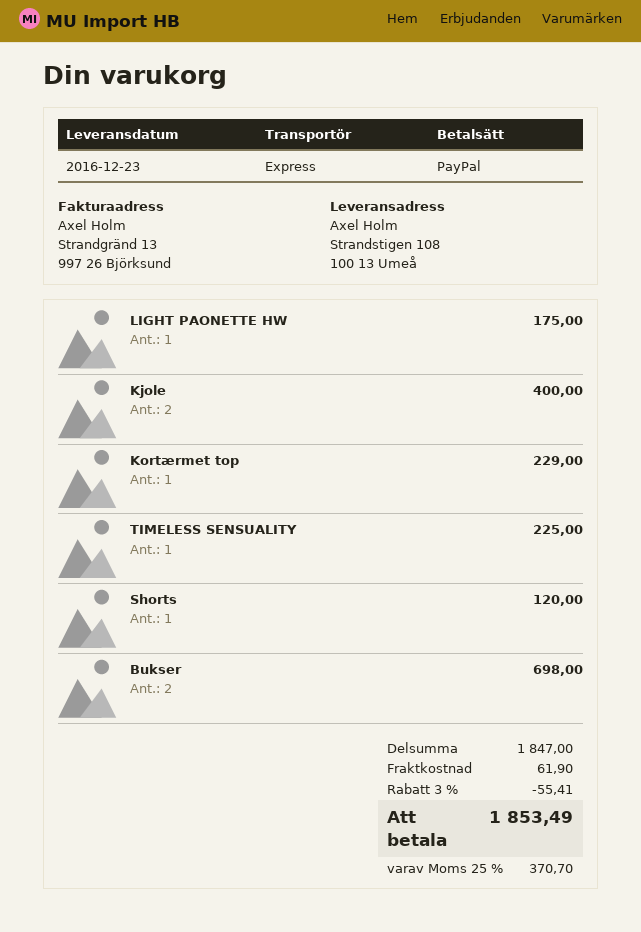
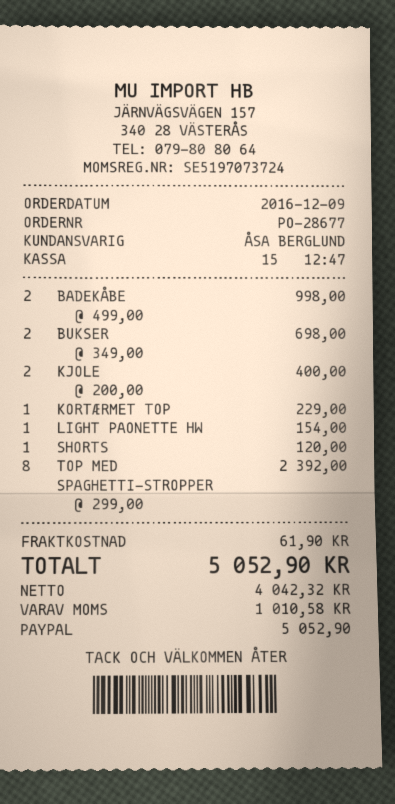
LIGHT PAONETTE HW: 1 for 175.00 -> 1 for 154.00
TIMELESS SENSUALITY: 1 for 225.00 -> none
BADEKÅBE: none -> 2 for 998.00
TOP MED SPAGHETTI-STROPPER: none -> 8 for 2392.00
discount: 3% = 55.41 -> none
tax: 370.70 -> 1010.58
total: 1853.49 -> 5052.90

